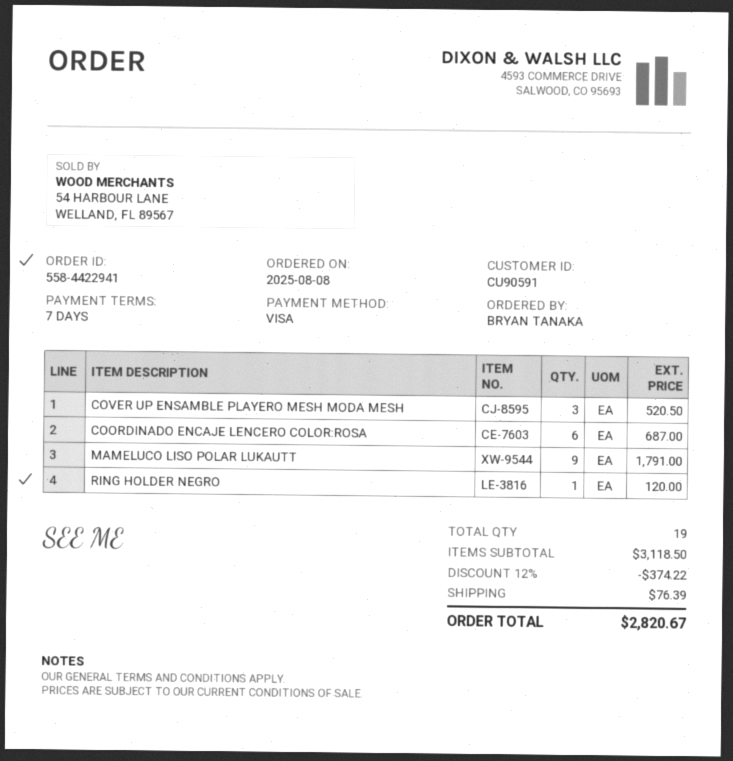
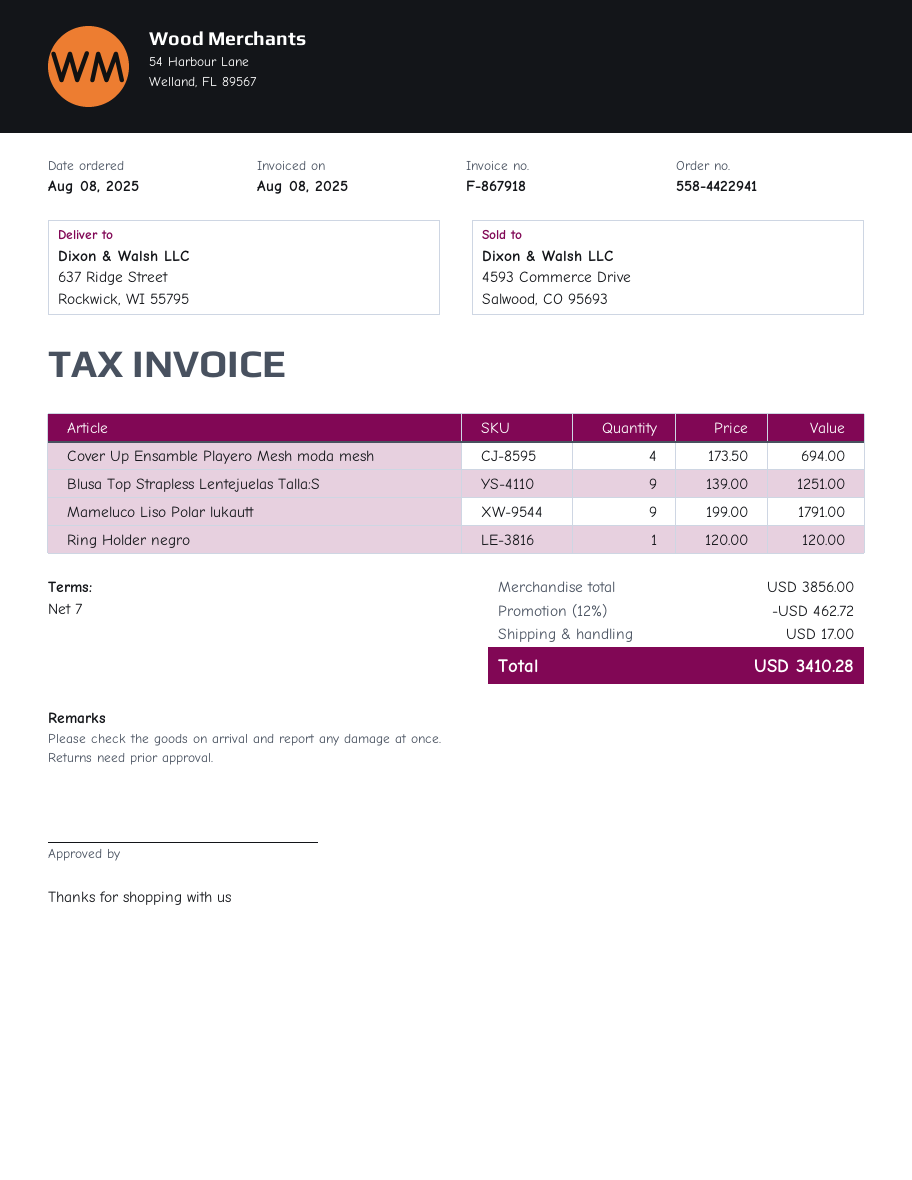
COVER UP ENSAMBLE PLAYERO MESH MODA MESH: 3 for 520.50 -> 4 for 694.00
COORDINADO ENCAJE LENCERO COLOR:ROSA: 6 for 687.00 -> none
Blusa Top Strapless Lentejuelas Talla:S: none -> 9 for 1251.00
subtotal: 3118.50 -> 3856.00
discount: 12% = 374.22 -> 12% = 462.72
shipping: 76.39 -> 17.00
total: 2820.67 -> 3410.28

